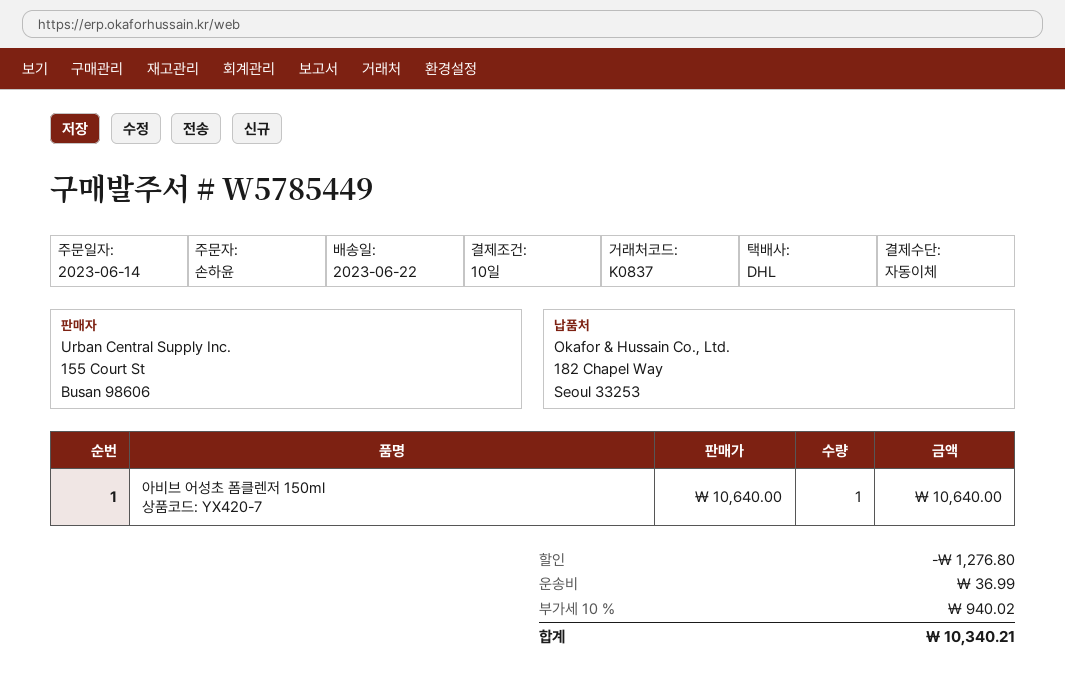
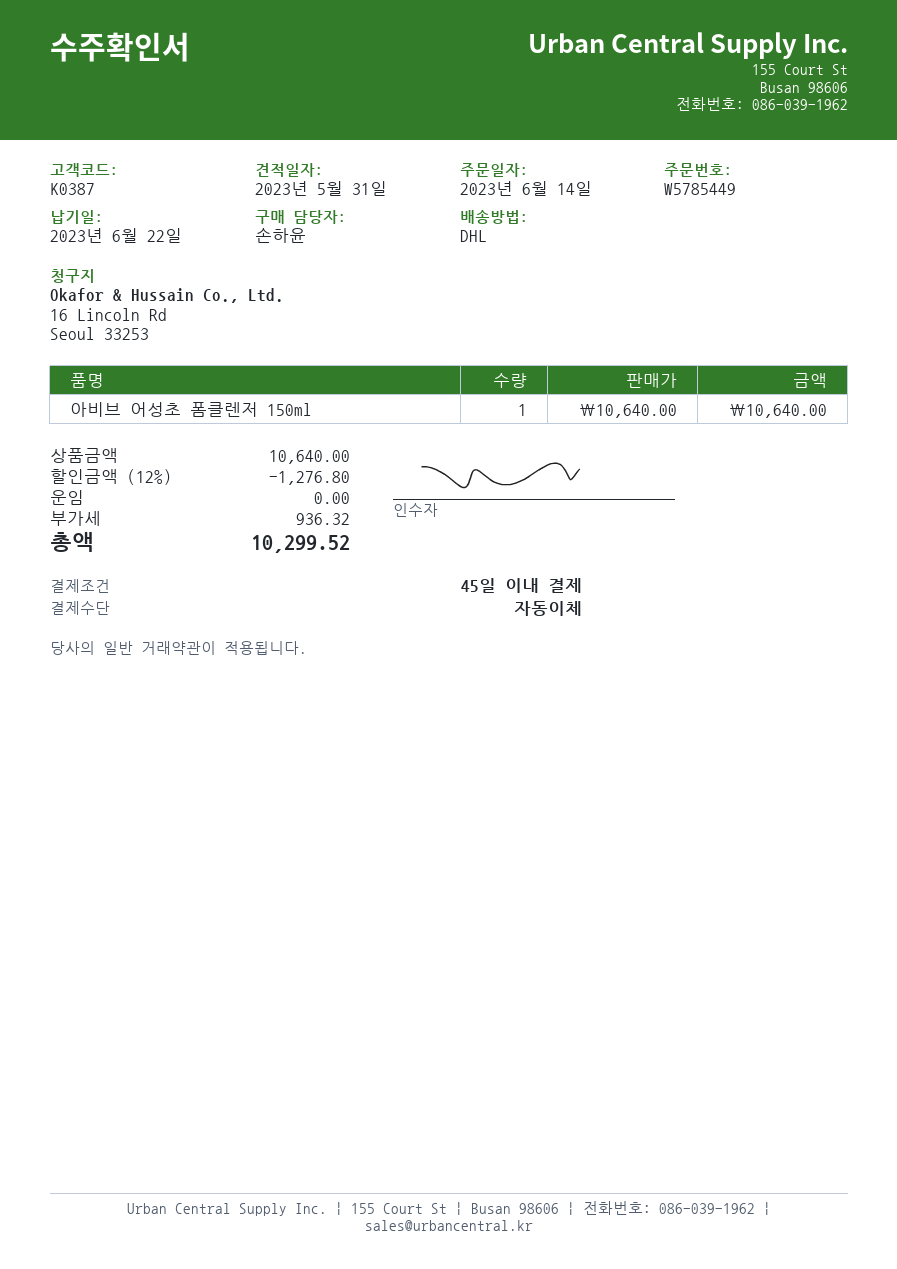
payment terms: 10 days -> 45 days
customer number: K0837 -> K0387
shipping: 36.99 -> 0.00
tax: 940.02 -> 936.32
total: 10340.21 -> 10299.52

